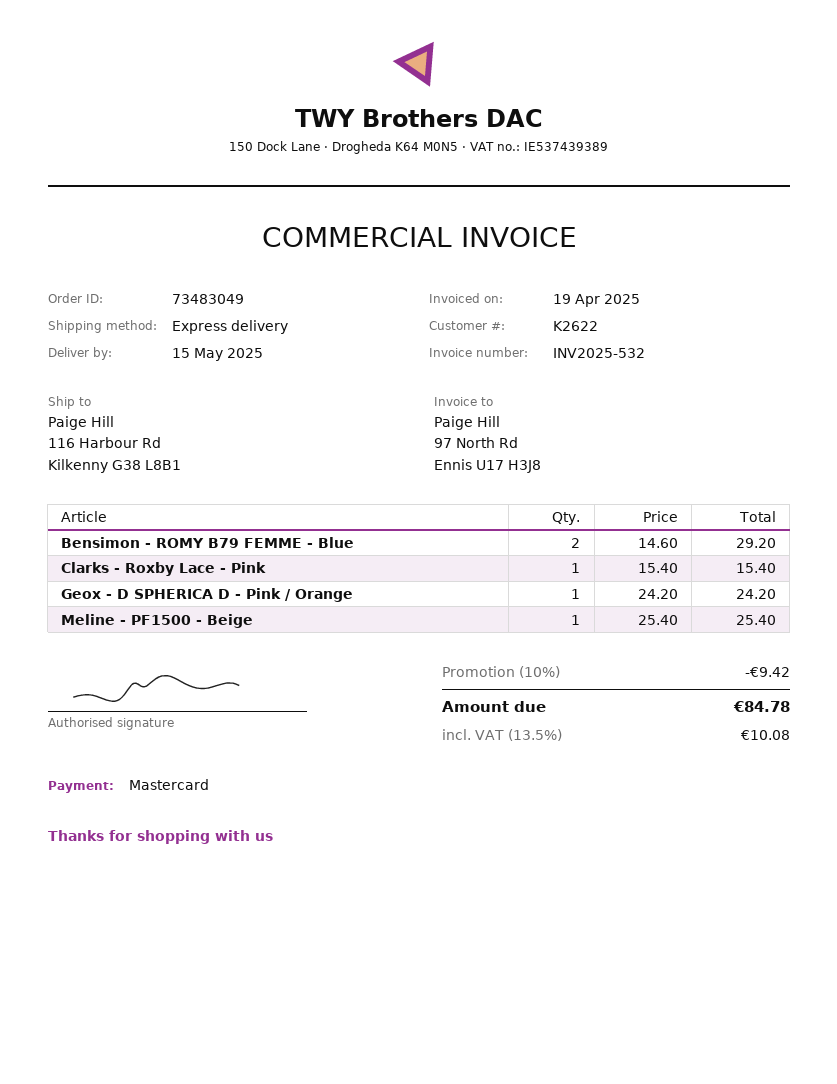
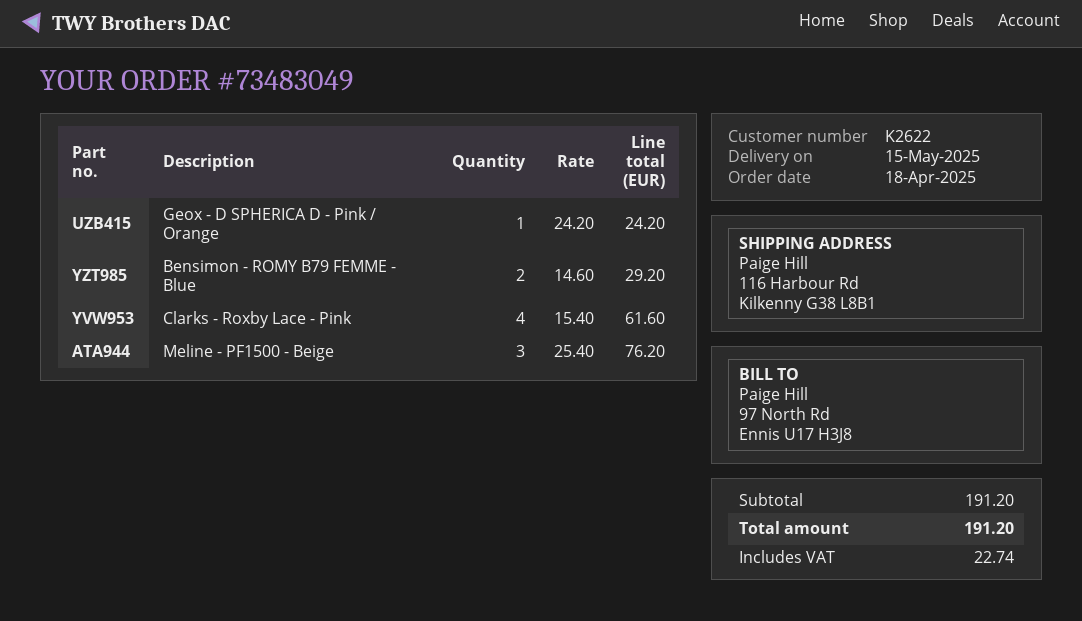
Clarks - Roxby Lace - Pink: 1 x 15.40 = 15.40 -> 4 x 15.40 = 61.60
Meline - PF1500 - Beige: 1 x 25.40 = 25.40 -> 3 x 25.40 = 76.20
discount: 10% = 9.42 -> none
tax: 10.08 -> 22.74
total: 84.78 -> 191.20

